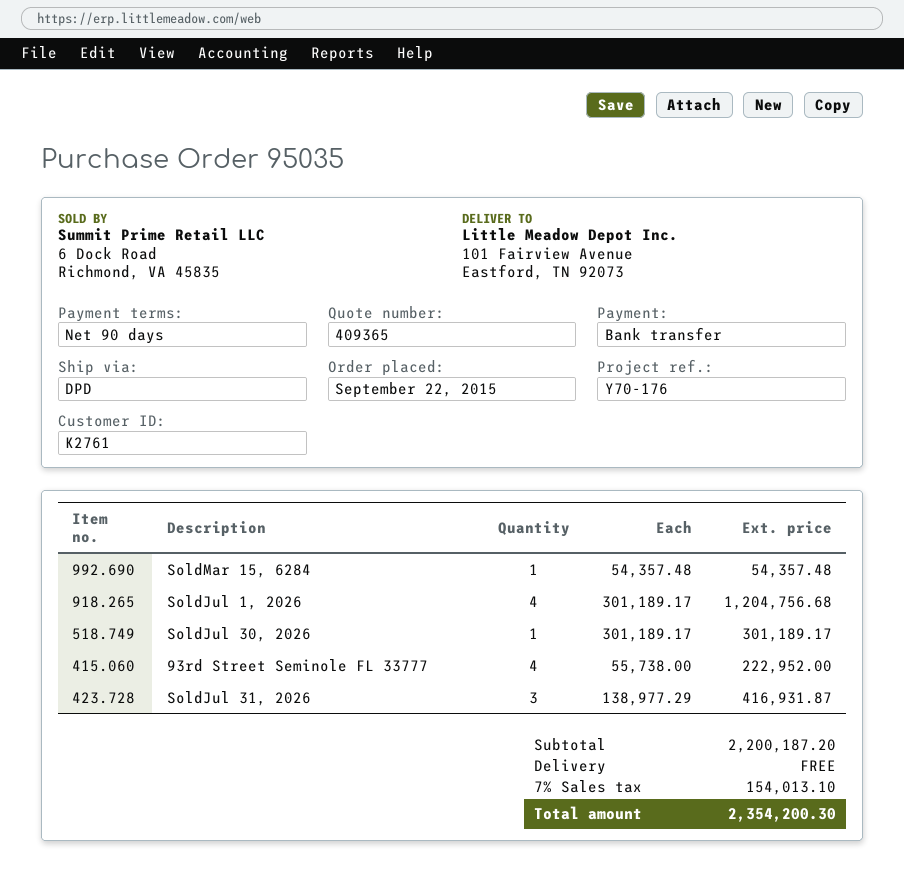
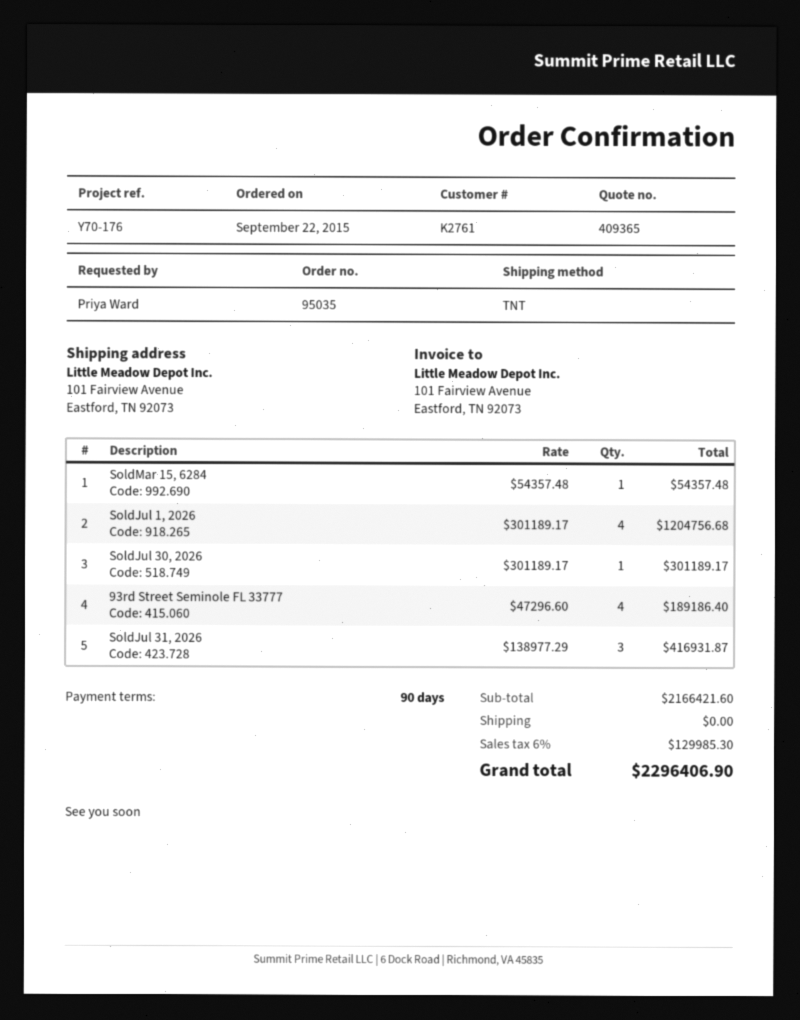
shipping method: DPD -> TNT
93rd Street Seminole FL 33777: 4 x 55738.00 = 222952.00 -> 4 x 47296.60 = 189186.40
subtotal: 2200187.20 -> 2166421.60
tax: 7% = 154013.10 -> 6% = 129985.30
total: 2354200.30 -> 2296406.90

